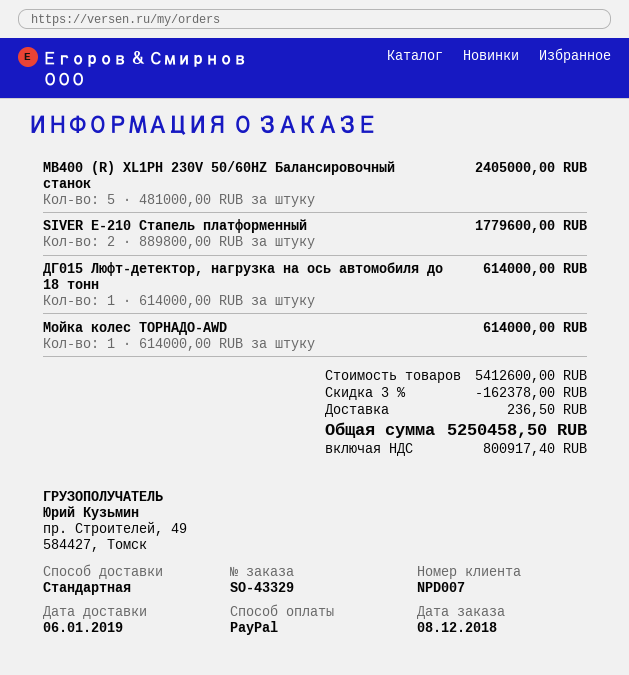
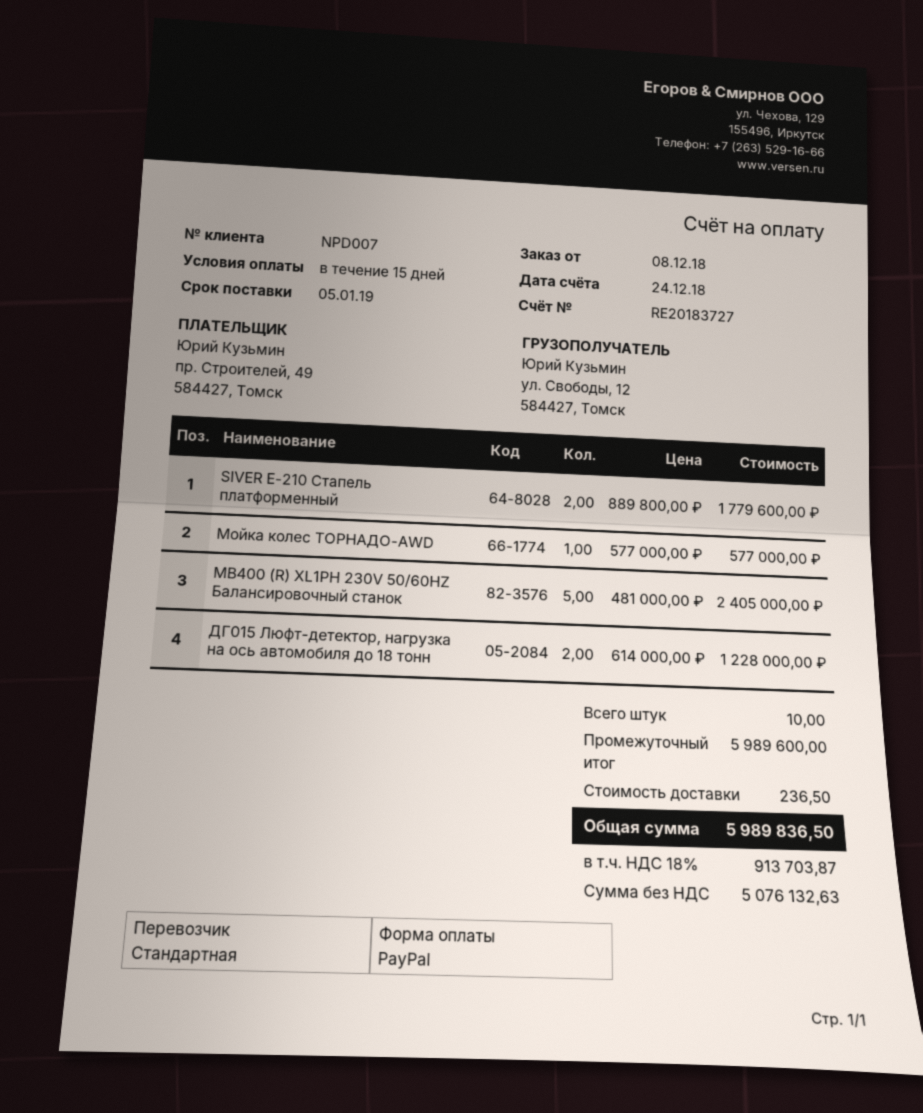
delivery date: 2019-01-06 -> 2019-01-05
ship to: пр. Строителей, 49, 584427, Томск -> ул. Свободы, 12, 584427, Томск
ДГ015 Люфт-детектор, нагрузка на ось автомобиля до 18 тонн: 1 x 614000.00 = 614000.00 -> 2 x 614000.00 = 1228000.00
Мойка колес ТОРНАДО-AWD: 1 x 614000.00 = 614000.00 -> 1 x 577000.00 = 577000.00
subtotal: 5412600.00 -> 5989600.00
discount: 3% = 162378.00 -> none
tax: 800917.40 -> 913703.87
total: 5250458.50 -> 5989836.50

